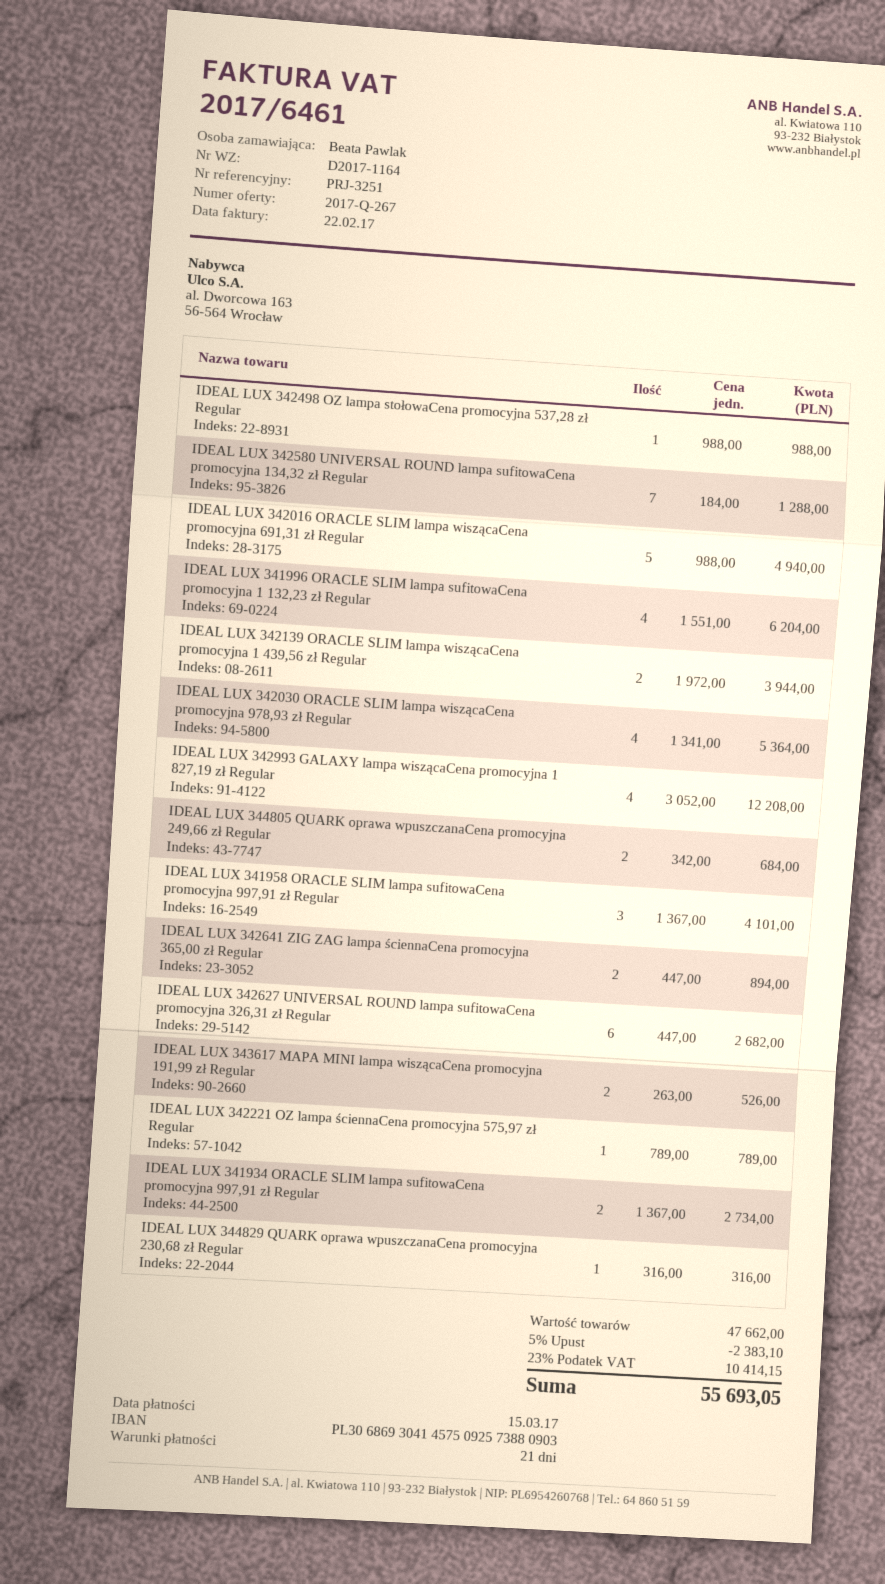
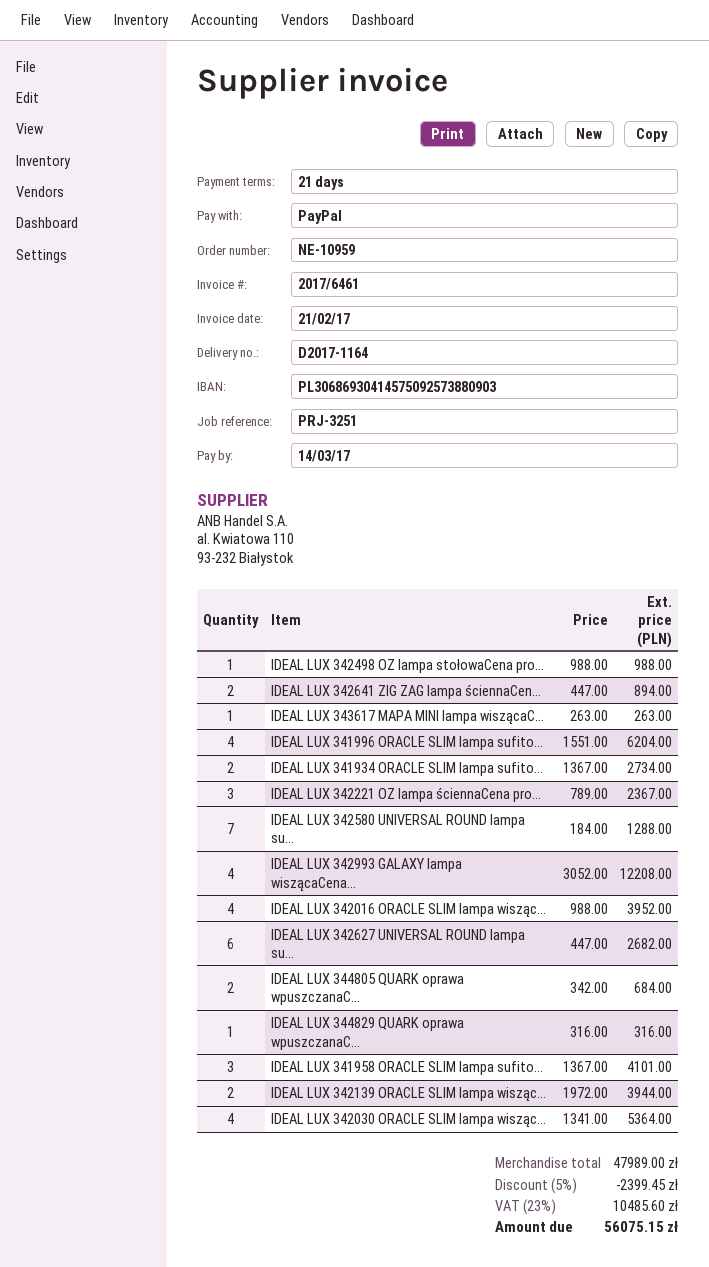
invoice date: 2017-02-22 -> 2017-02-21
due date: 2017-03-15 -> 2017-03-14
IDEAL LUX 342016 ORACLE SLIM lampa wiszącaCena promocyjna 691,31 zł Regular: 5 x 988.00 = 4940.00 -> 4 x 988.00 = 3952.00
IDEAL LUX 343617 MAPA MINI lampa wiszącaCena promocyjna 191,99 zł Regular: 2 x 263.00 = 526.00 -> 1 x 263.00 = 263.00
IDEAL LUX 342221 OZ lampa ściennaCena promocyjna 575,97 zł Regular: 1 x 789.00 = 789.00 -> 3 x 789.00 = 2367.00
subtotal: 47662.00 -> 47989.00
discount: 5% = 2383.10 -> 5% = 2399.45
tax: 23% = 10414.15 -> 23% = 10485.60
total: 55693.05 -> 56075.15

